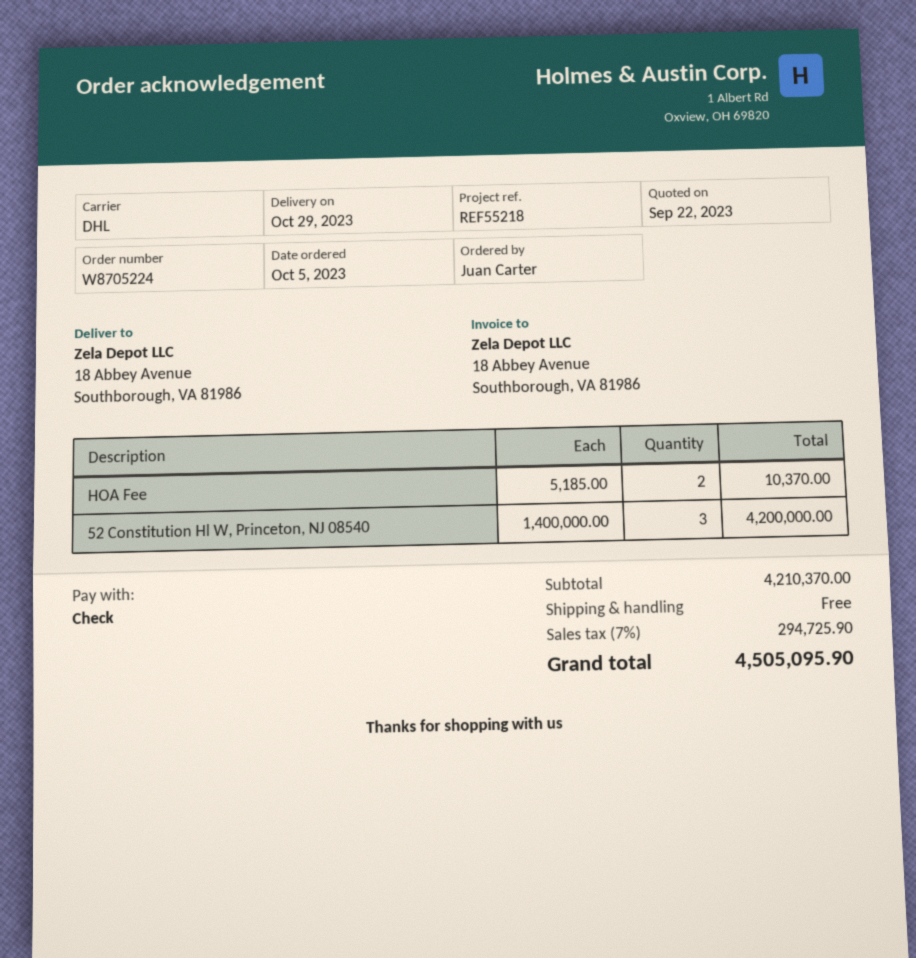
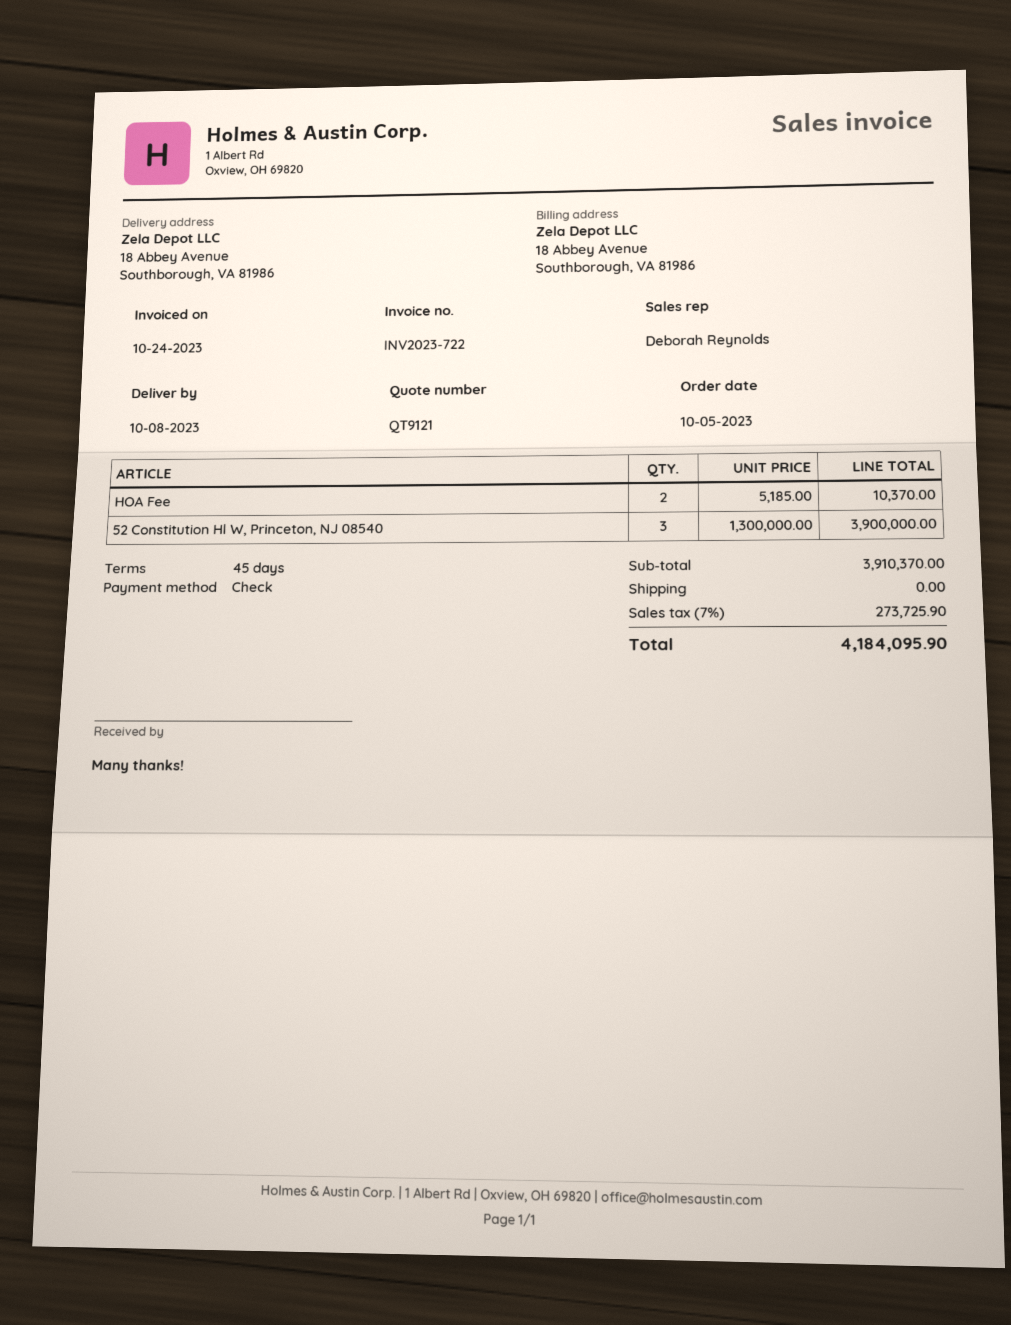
delivery date: 2023-10-29 -> 2023-10-08
52 Constitution Hl W, Princeton, NJ 08540: 3 x 1400000.00 = 4200000.00 -> 3 x 1300000.00 = 3900000.00
subtotal: 4210370.00 -> 3910370.00
tax: 7% = 294725.90 -> 7% = 273725.90
total: 4505095.90 -> 4184095.90

